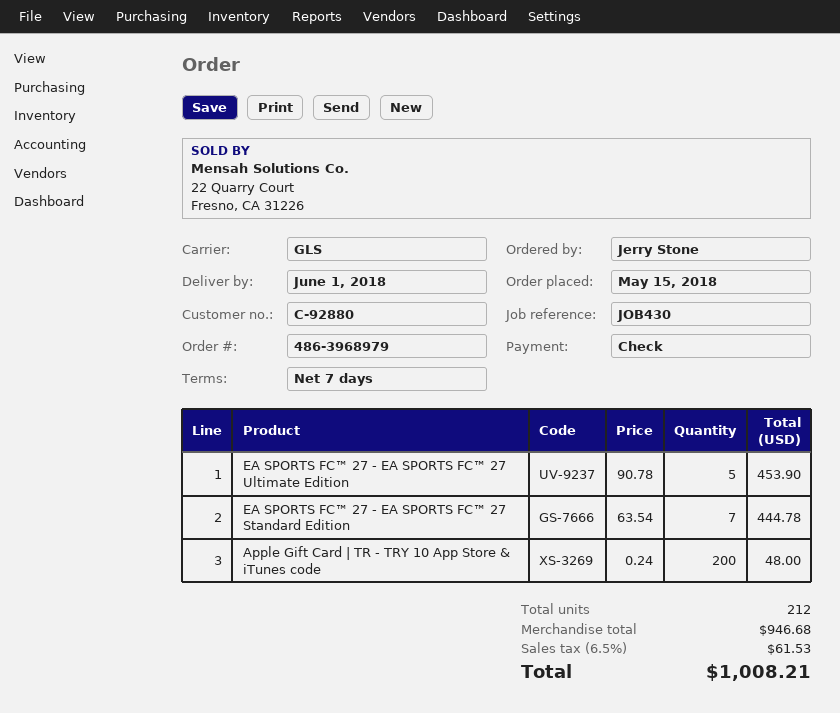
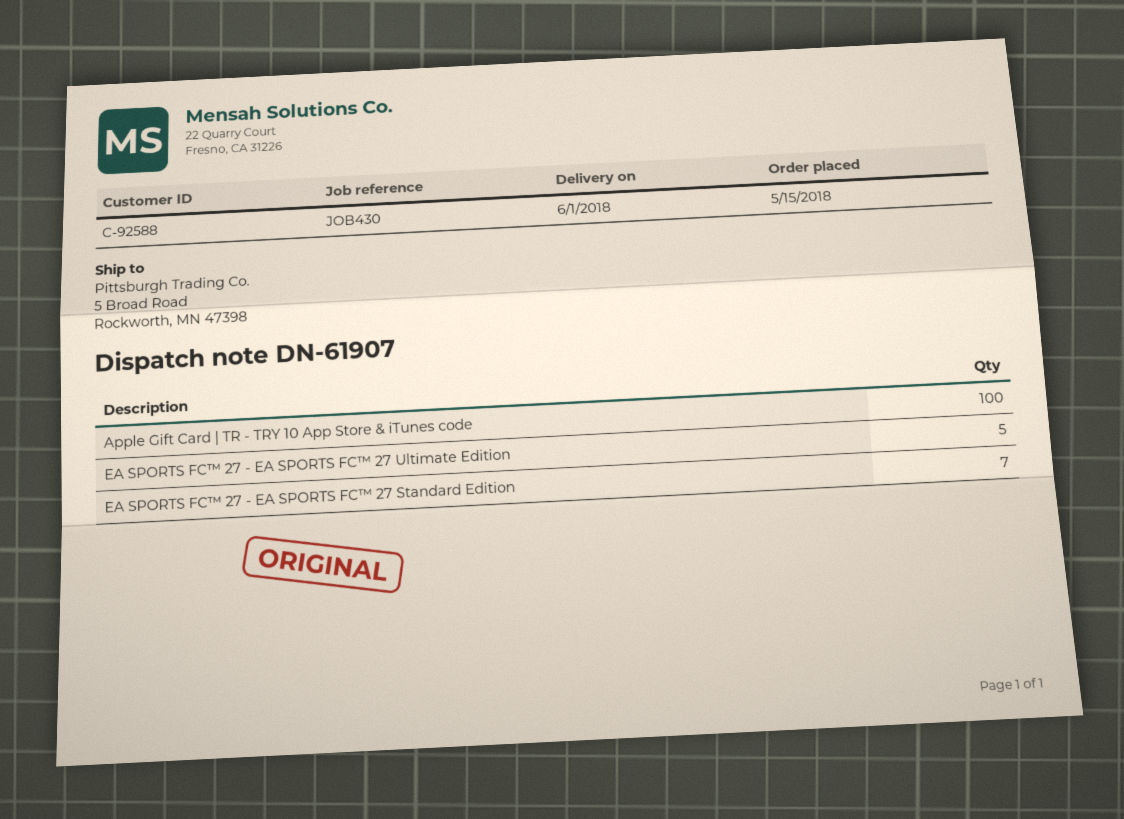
customer number: C-92880 -> C-92588
Apple Gift Card | TR - TRY 10 App Store & iTunes code: 200 -> 100

